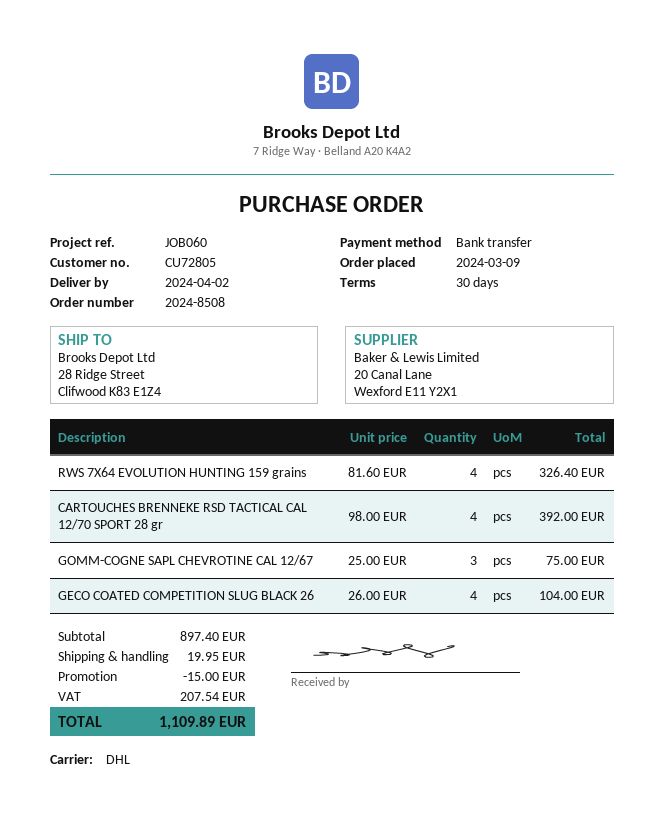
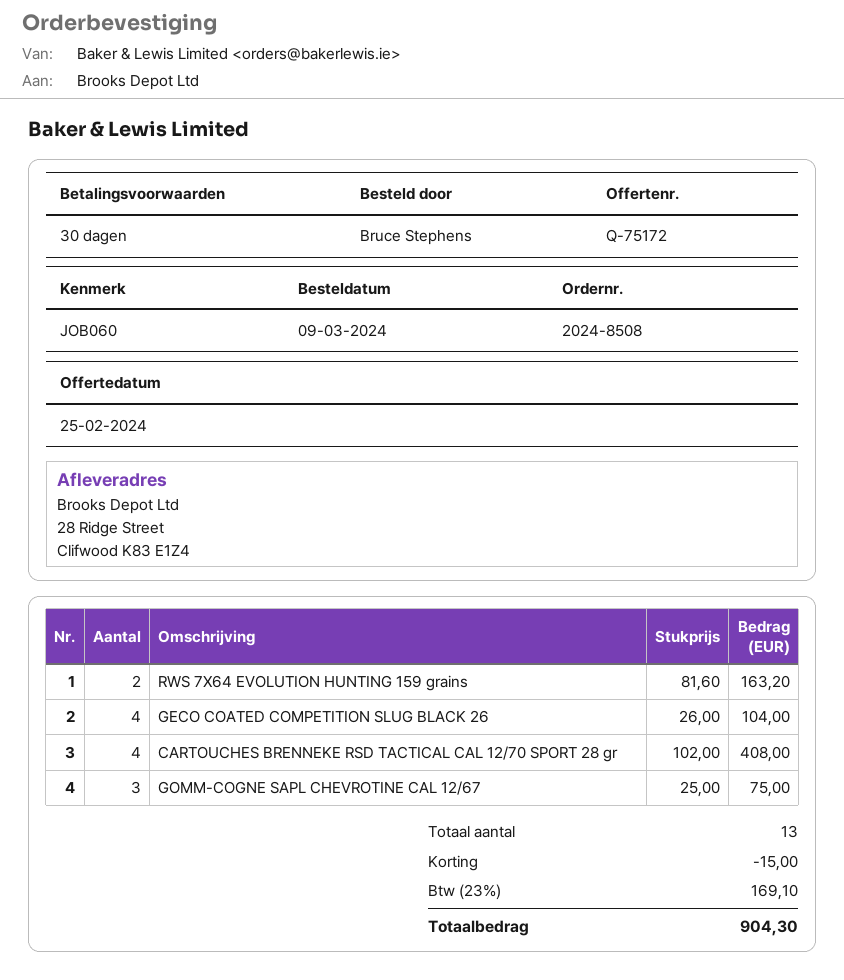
RWS 7X64 EVOLUTION HUNTING 159 grains: 4 x 81.60 = 326.40 -> 2 x 81.60 = 163.20
CARTOUCHES BRENNEKE RSD TACTICAL CAL 12/70 SPORT 28 gr: 4 x 98.00 = 392.00 -> 4 x 102.00 = 408.00
shipping: 19.95 -> none
tax: 207.54 -> 169.10
total: 1109.89 -> 904.30

